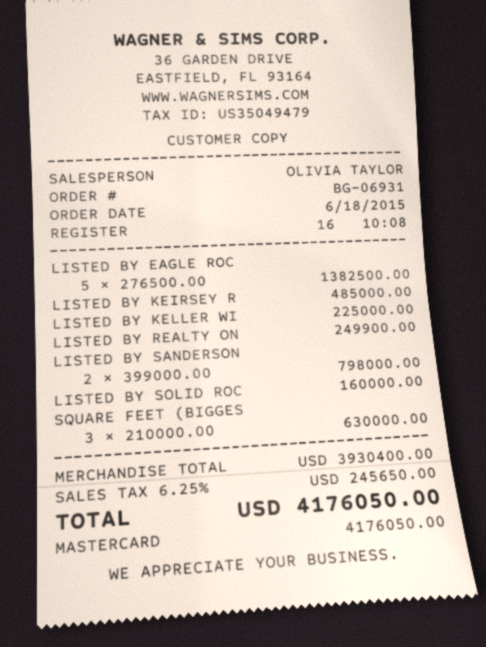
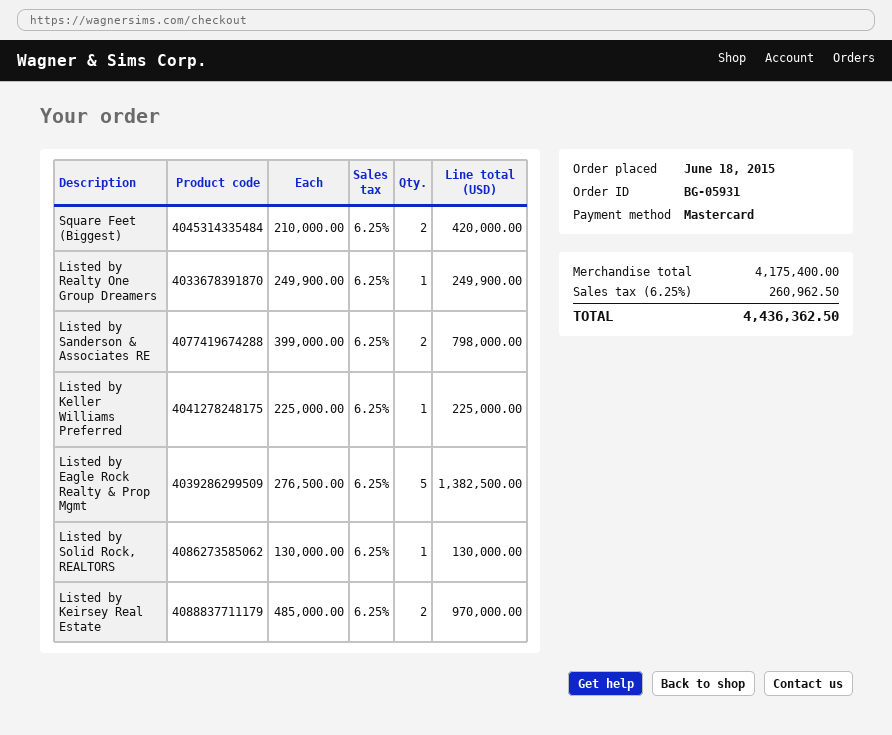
order number: BG-06931 -> BG-05931
LISTED BY KEIRSEY R: 1 x 485000.00 = 485000.00 -> 2 x 485000.00 = 970000.00
LISTED BY SOLID ROC: 1 x 160000.00 = 160000.00 -> 1 x 130000.00 = 130000.00
SQUARE FEET (BIGGES: 3 x 210000.00 = 630000.00 -> 2 x 210000.00 = 420000.00
subtotal: 3930400.00 -> 4175400.00
tax: 6.25% = 245650.00 -> 6.25% = 260962.50
total: 4176050.00 -> 4436362.50

